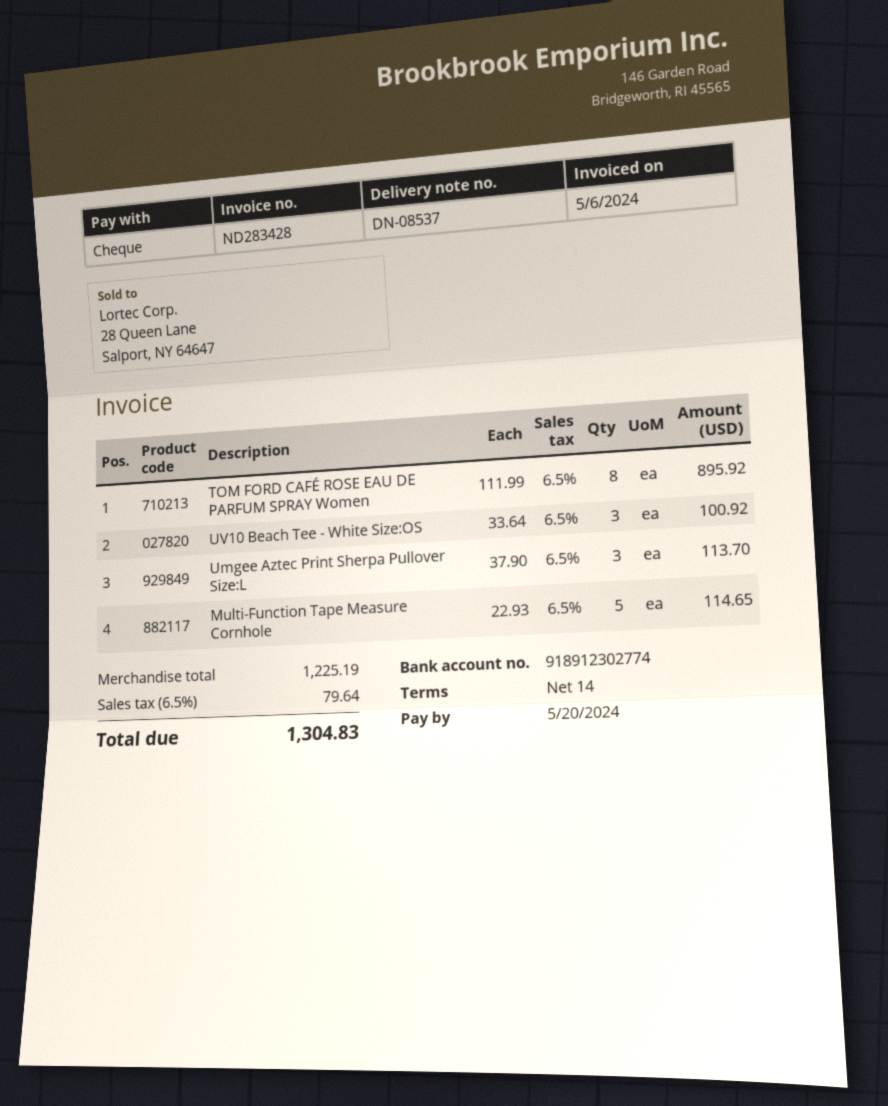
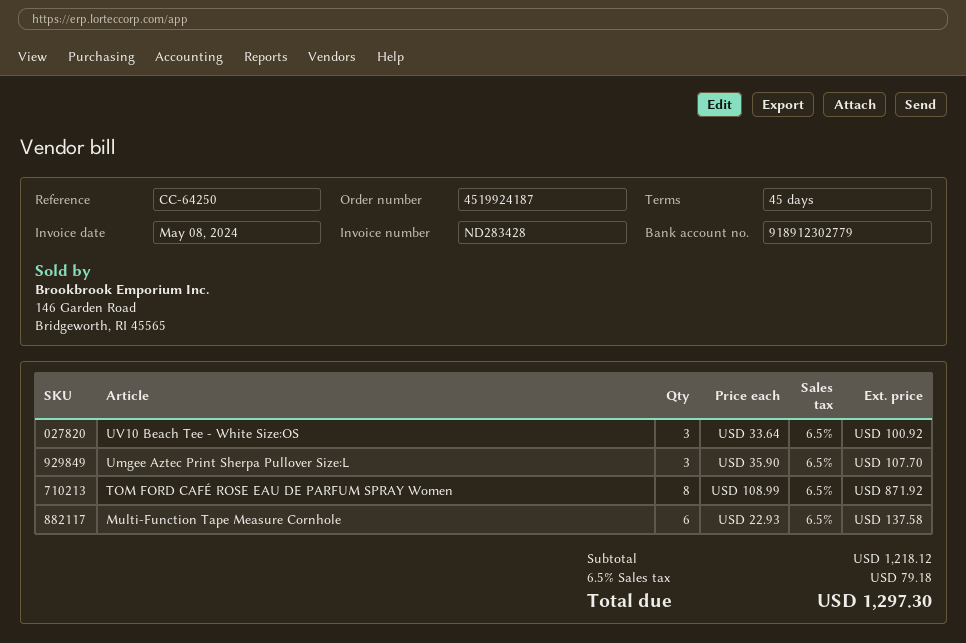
invoice date: 2024-05-06 -> 2024-05-08
payment terms: 14 days -> 45 days
bank account: 918912302774 -> 918912302779
TOM FORD CAFÉ ROSE EAU DE PARFUM SPRAY Women: 8 x 111.99 = 895.92 -> 8 x 108.99 = 871.92
Umgee Aztec Print Sherpa Pullover Size:L: 3 x 37.90 = 113.70 -> 3 x 35.90 = 107.70
Multi-Function Tape Measure Cornhole: 5 x 22.93 = 114.65 -> 6 x 22.93 = 137.58
subtotal: 1225.19 -> 1218.12
tax: 6.5% = 79.64 -> 6.5% = 79.18
total: 1304.83 -> 1297.30

